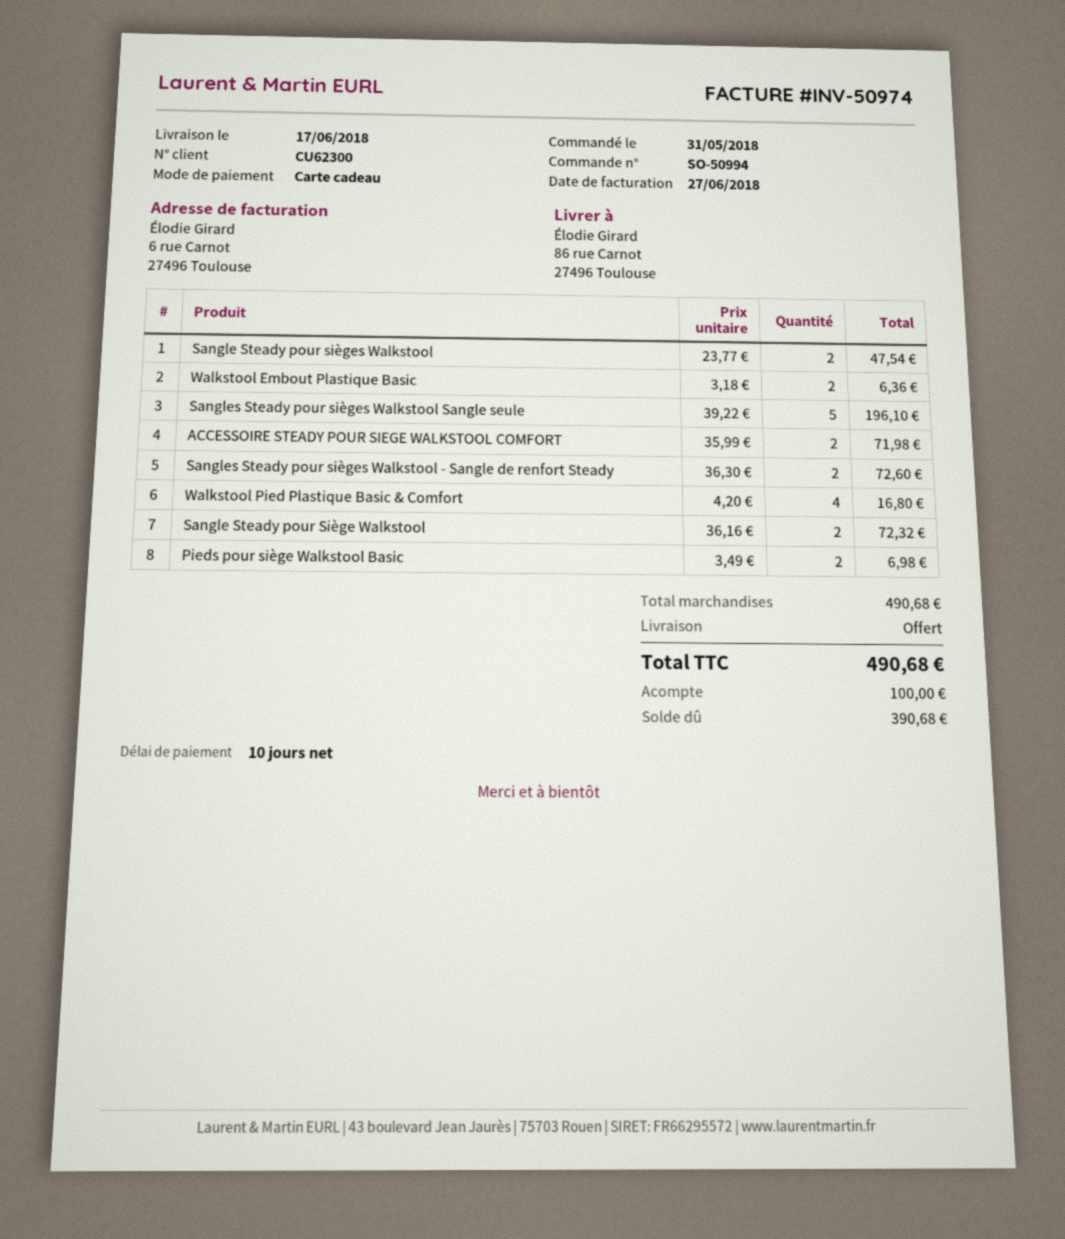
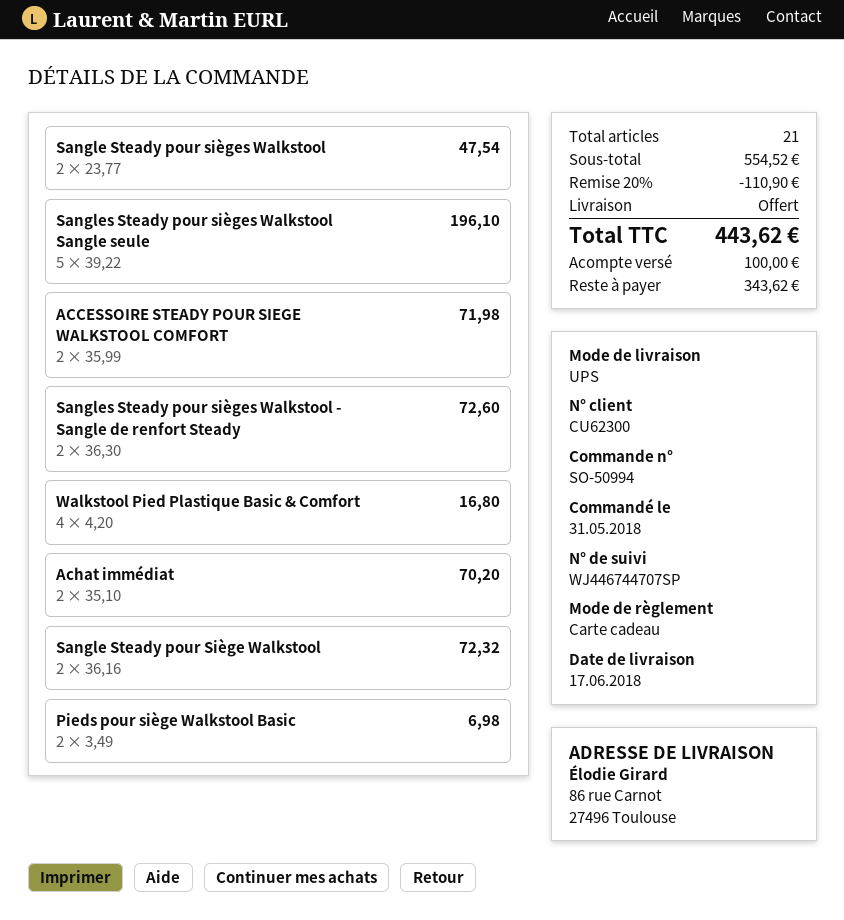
Walkstool Embout Plastique Basic: 2 x 3.18 = 6.36 -> none
Achat immédiat: none -> 2 x 35.10 = 70.20
subtotal: 490.68 -> 554.52
discount: none -> 20% = 110.90
total: 490.68 -> 443.62
balance: 390.68 -> 343.62

